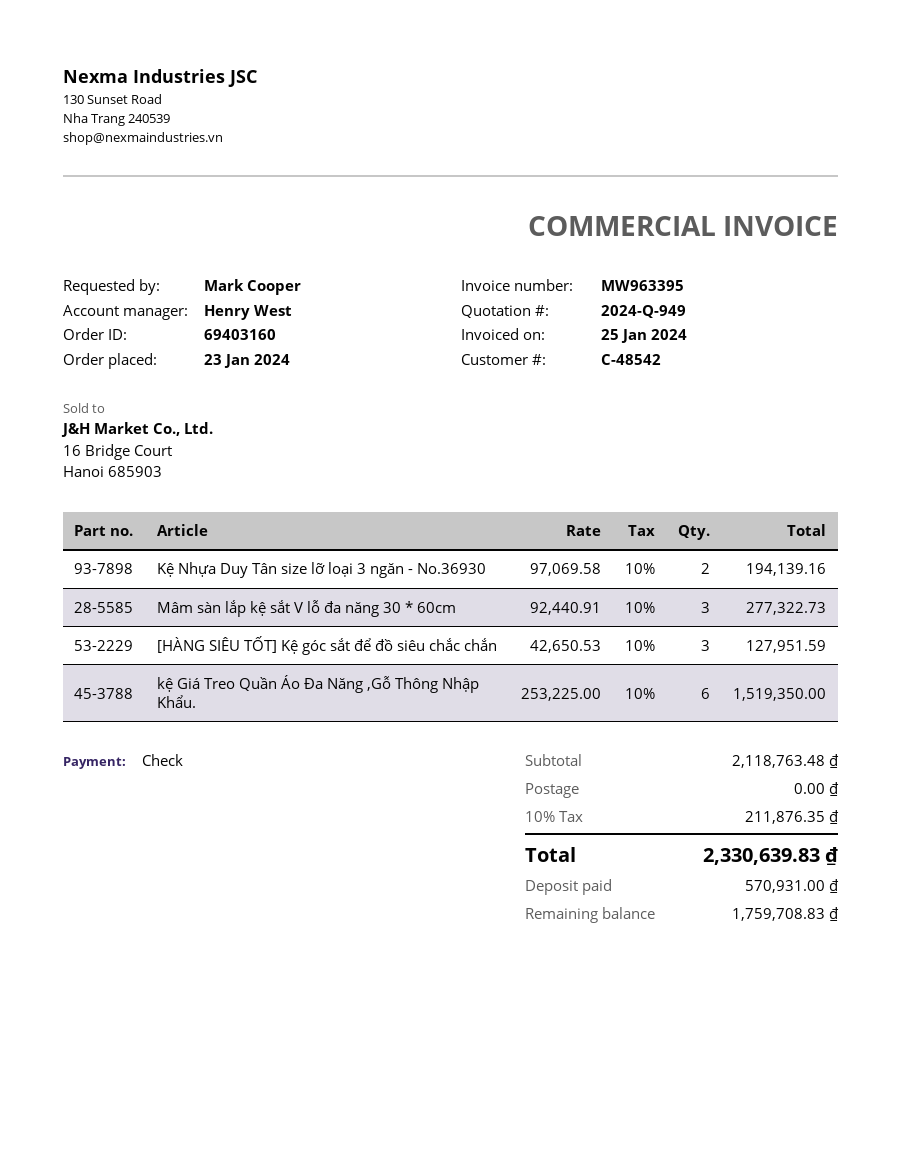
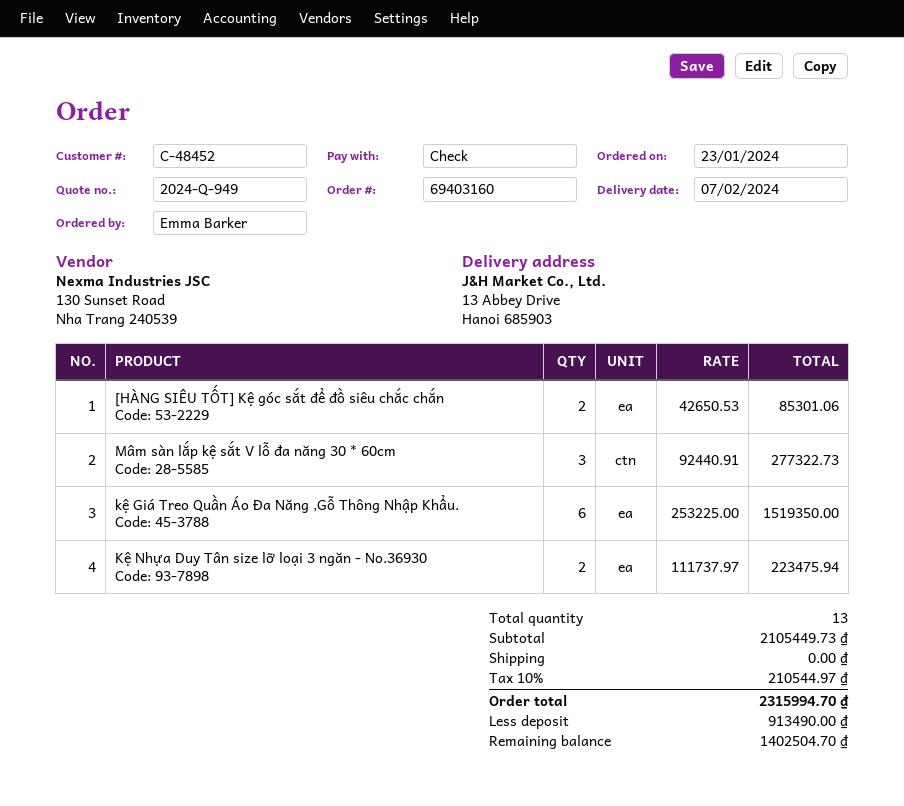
customer number: C-48542 -> C-48452
ordered by: Mark Cooper -> Emma Barker
Kệ Nhựa Duy Tân size lỡ loại 3 ngăn - No.36930: 2 x 97069.58 = 194139.16 -> 2 x 111737.97 = 223475.94
[HÀNG SIÊU TỐT] Kệ góc sắt để đồ siêu chắc chắn: 3 x 42650.53 = 127951.59 -> 2 x 42650.53 = 85301.06
subtotal: 2118763.48 -> 2105449.73
tax: 10% = 211876.35 -> 10% = 210544.97
total: 2330639.83 -> 2315994.70
deposit: 570931.00 -> 913490.00
balance: 1759708.83 -> 1402504.70

